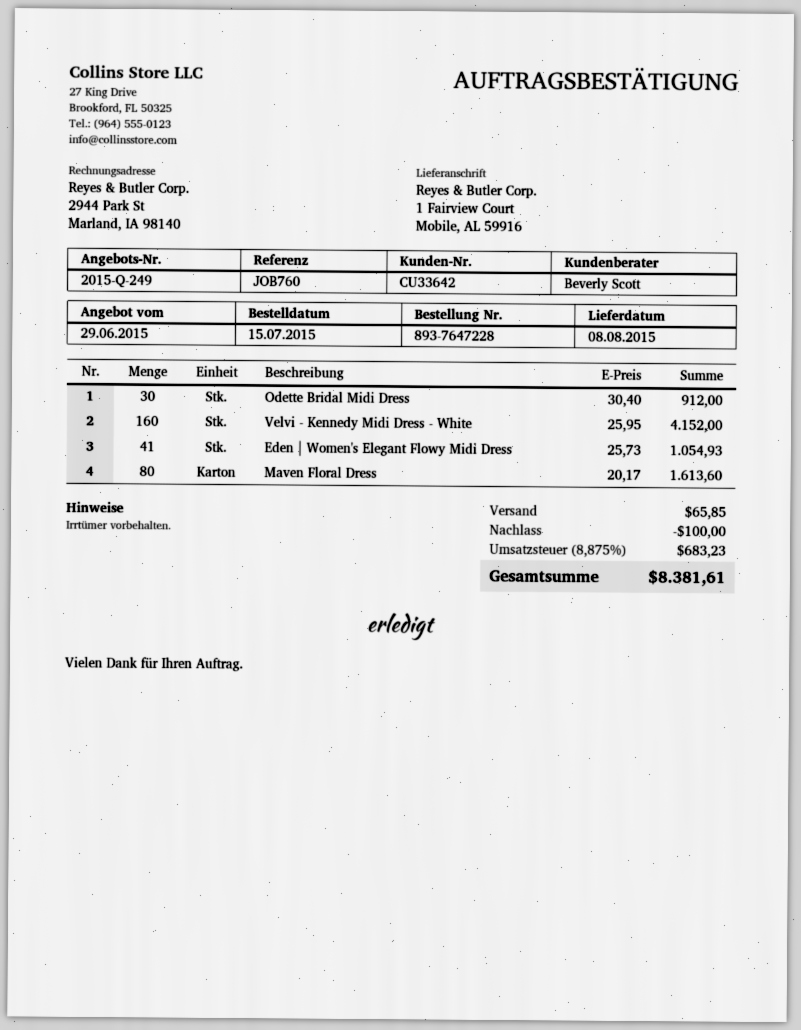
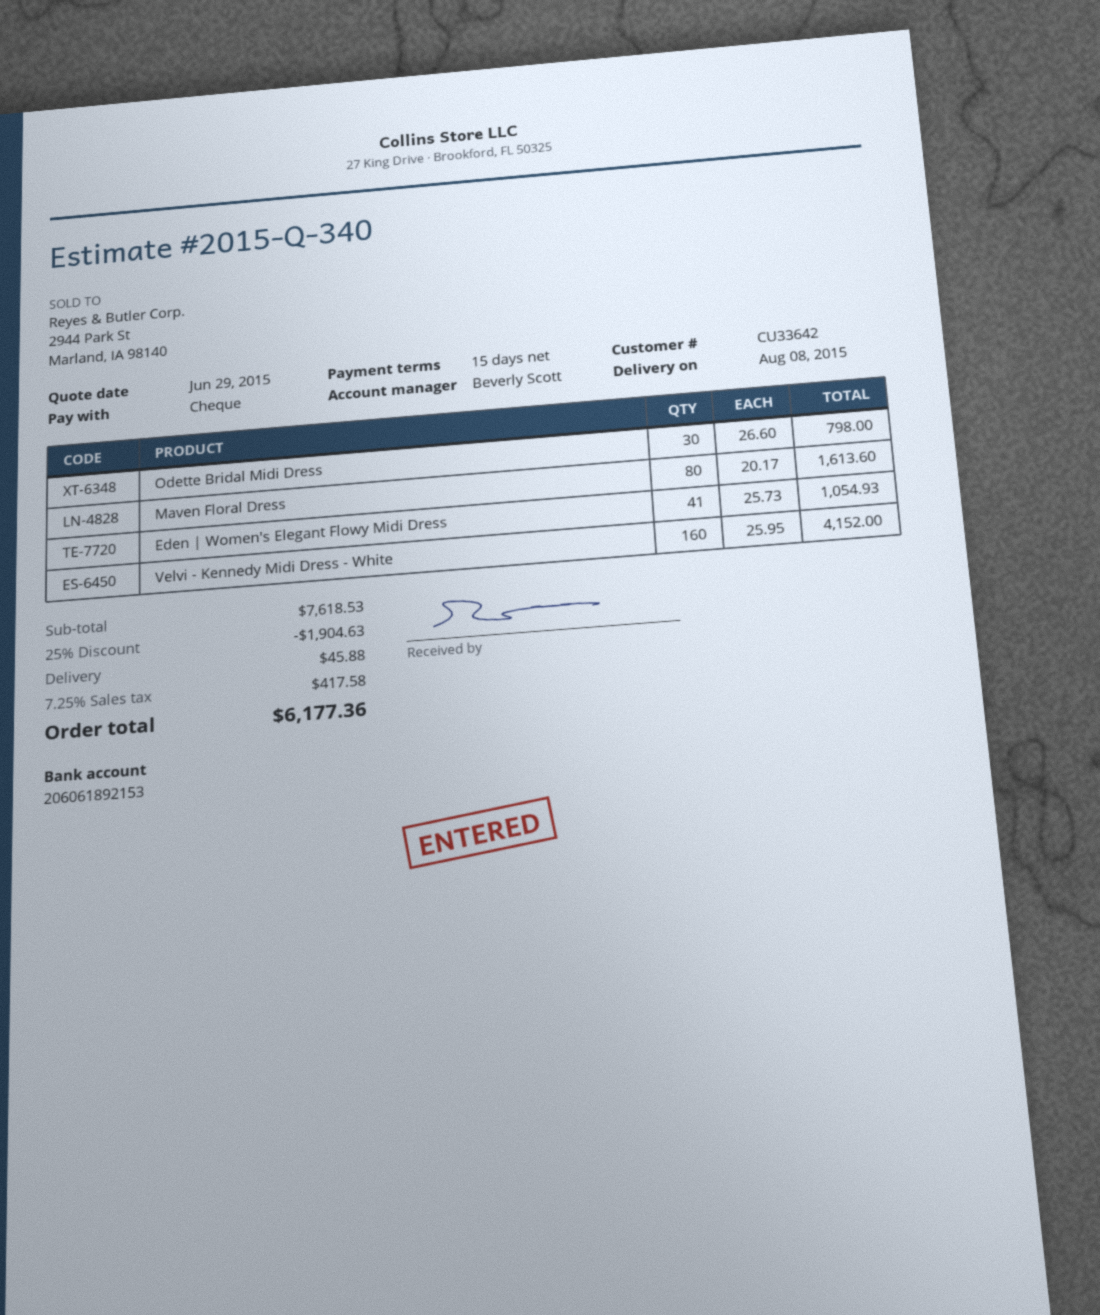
quote number: 2015-Q-249 -> 2015-Q-340
Odette Bridal Midi Dress: 30 x 30.40 = 912.00 -> 30 x 26.60 = 798.00
discount: 100.00 -> 1904.63
shipping: 65.85 -> 45.88
tax: 8.875% = 683.23 -> 7.25% = 417.58
total: 8381.61 -> 6177.36

